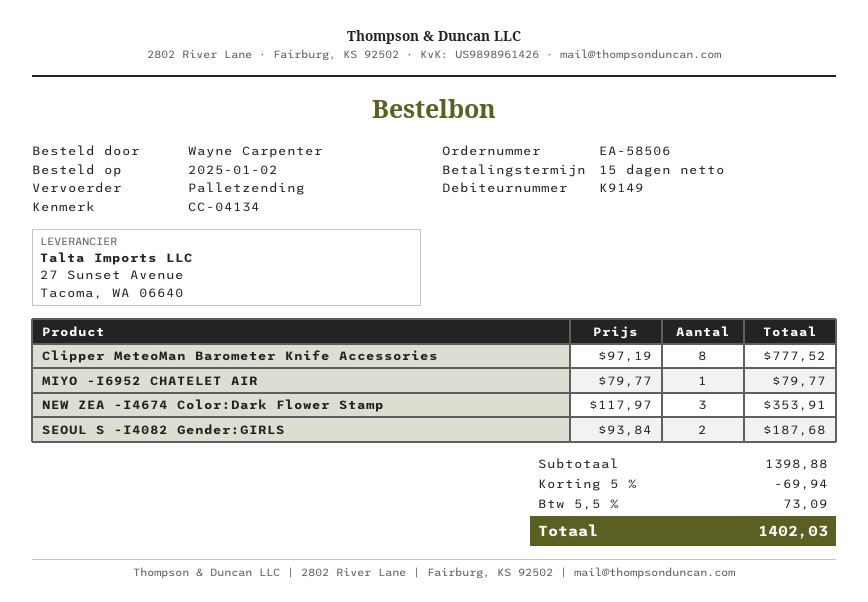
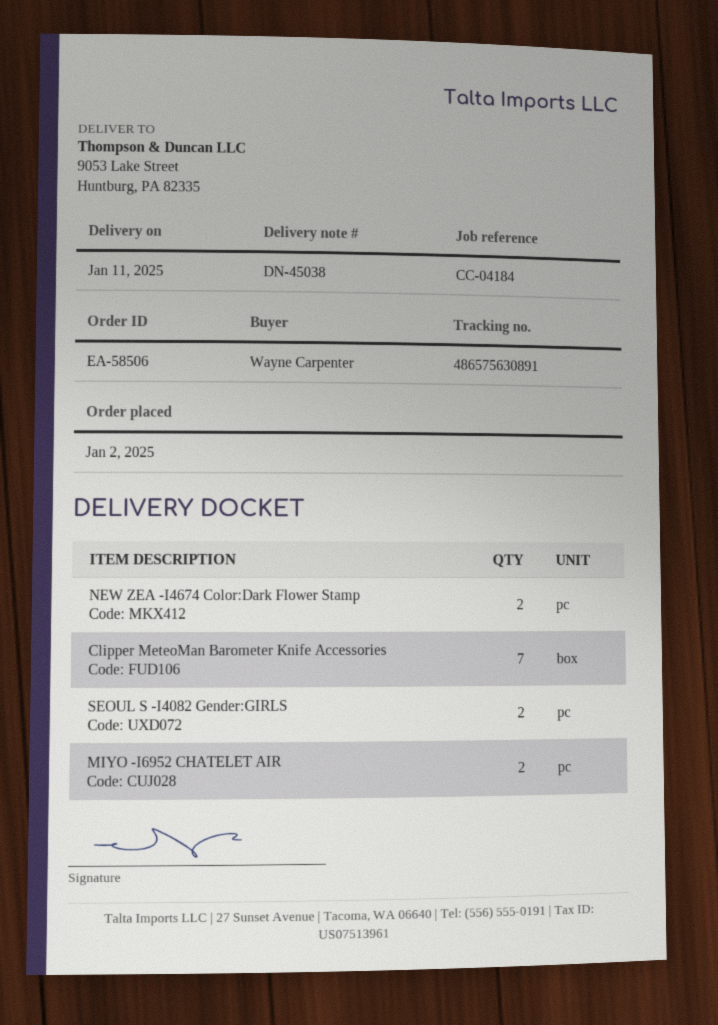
reference: CC-04134 -> CC-04184
Clipper MeteoMan Barometer Knife Accessories: 8 -> 7
MIYO -I6952 CHATELET AIR: 1 -> 2
NEW ZEA -I4674 Color:Dark Flower Stamp: 3 -> 2

